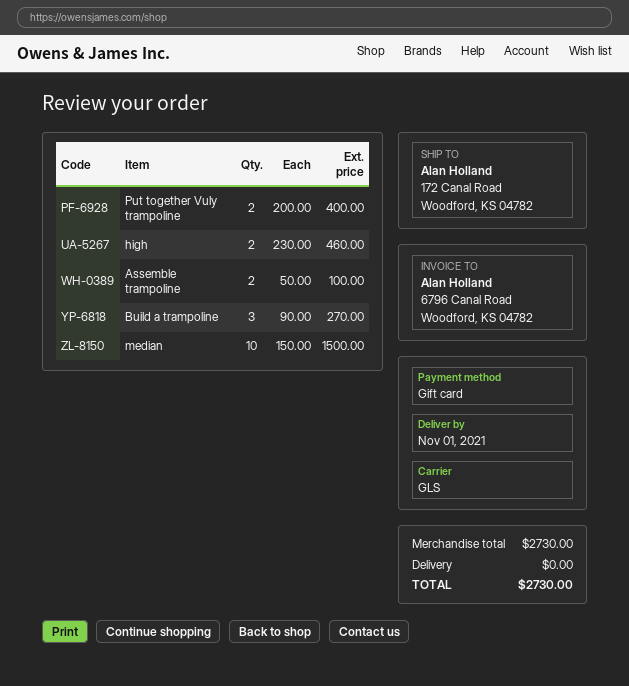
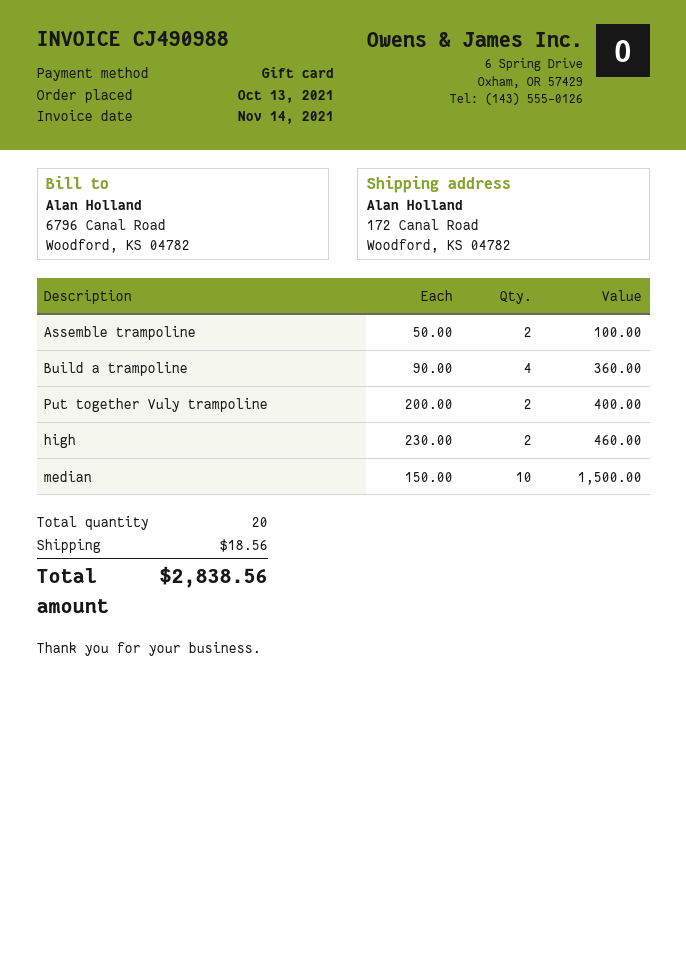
Build a trampoline: 3 x 90.00 = 270.00 -> 4 x 90.00 = 360.00
shipping: 0.00 -> 18.56
total: 2730.00 -> 2838.56

